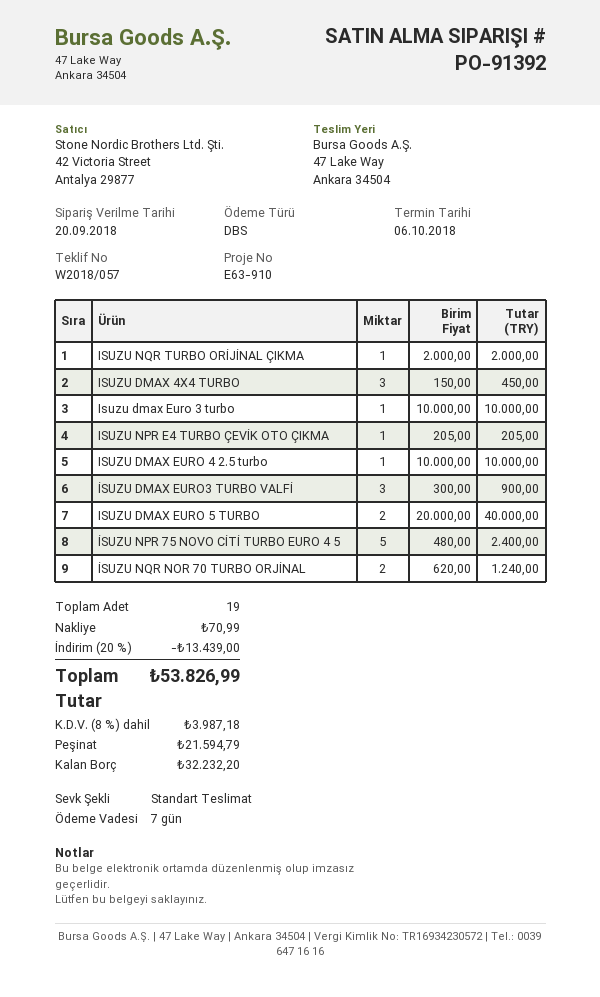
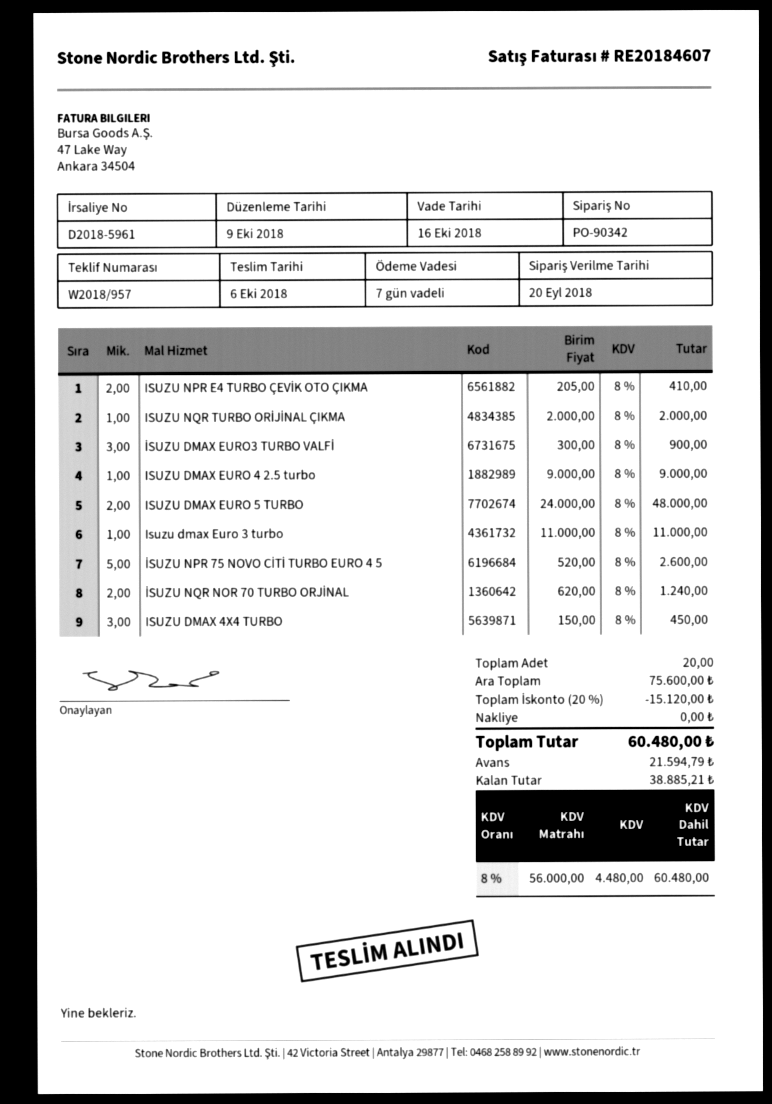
quote number: W2018/057 -> W2018/957
order number: PO-91392 -> PO-90342
Isuzu dmax Euro 3 turbo: 1 x 10000.00 = 10000.00 -> 1 x 11000.00 = 11000.00
ISUZU NPR E4 TURBO ÇEVİK OTO ÇIKMA: 1 x 205.00 = 205.00 -> 2 x 205.00 = 410.00
ISUZU DMAX EURO 4 2.5 turbo: 1 x 10000.00 = 10000.00 -> 1 x 9000.00 = 9000.00
ISUZU DMAX EURO 5 TURBO: 2 x 20000.00 = 40000.00 -> 2 x 24000.00 = 48000.00
İSUZU NPR 75 NOVO CİTİ TURBO EURO 4 5: 5 x 480.00 = 2400.00 -> 5 x 520.00 = 2600.00
total quantity: 19 -> 20
discount: 20% = 13439.00 -> 20% = 15120.00
shipping: 70.99 -> 0.00
tax: 8% = 3987.18 -> 8% = 4480.00
total: 53826.99 -> 60480.00
balance: 32232.20 -> 38885.21

